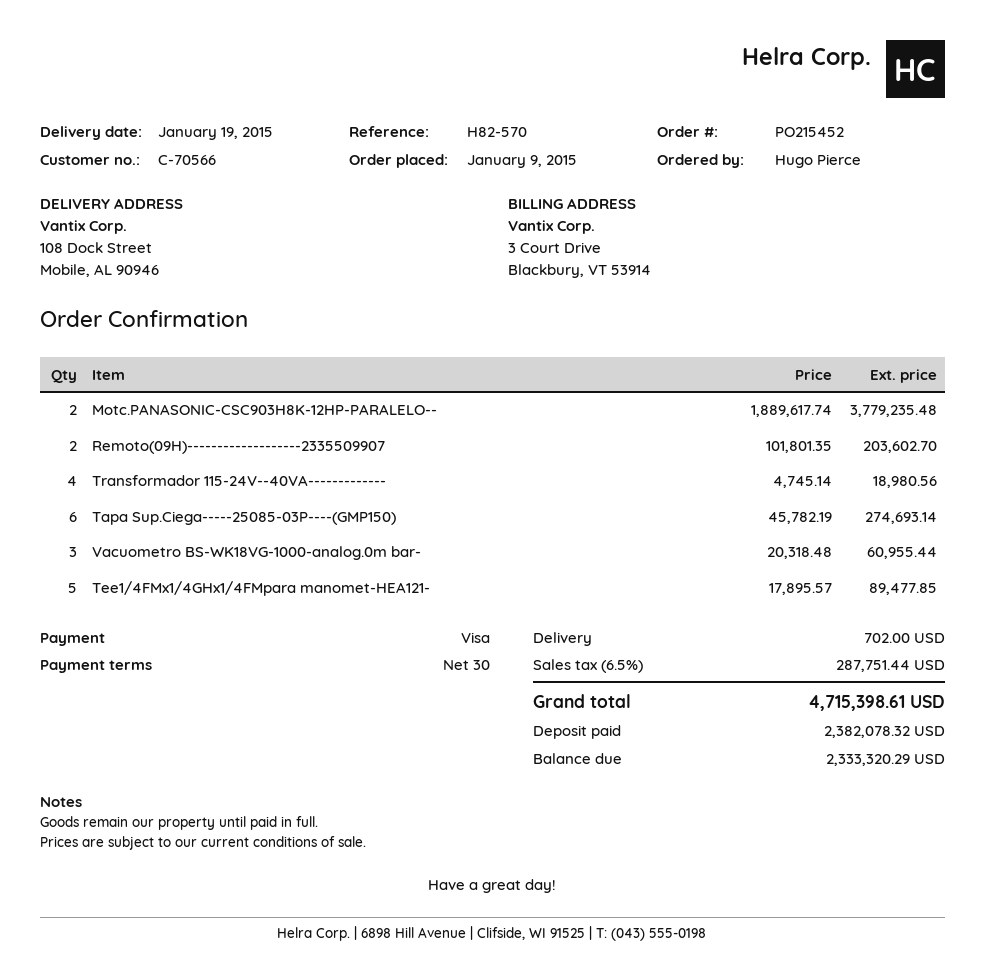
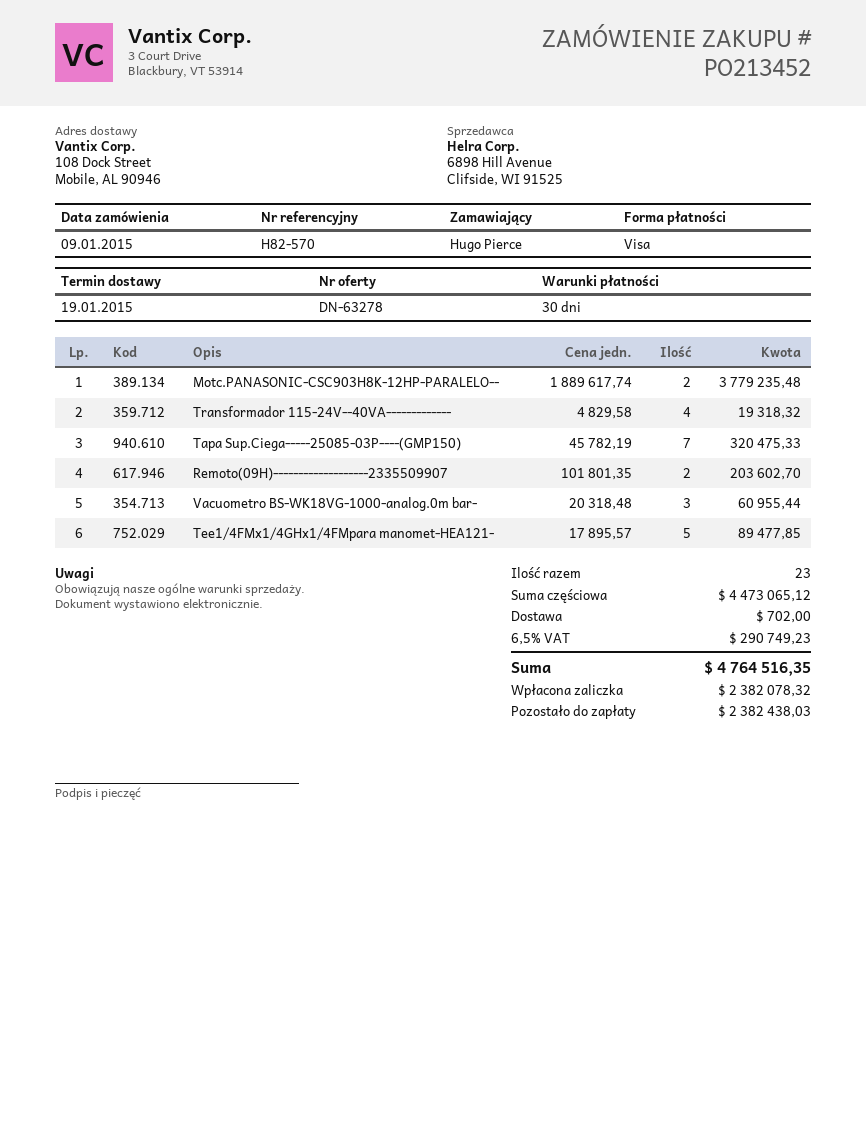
order number: PO215452 -> PO213452
Transformador 115-24V--40VA-------------: 4 x 4745.14 = 18980.56 -> 4 x 4829.58 = 19318.32
Tapa Sup.Ciega-----25085-03P----(GMP150): 6 x 45782.19 = 274693.14 -> 7 x 45782.19 = 320475.33
tax: 6.5% = 287751.44 -> 6.5% = 290749.23
total: 4715398.61 -> 4764516.35
balance: 2333320.29 -> 2382438.03

